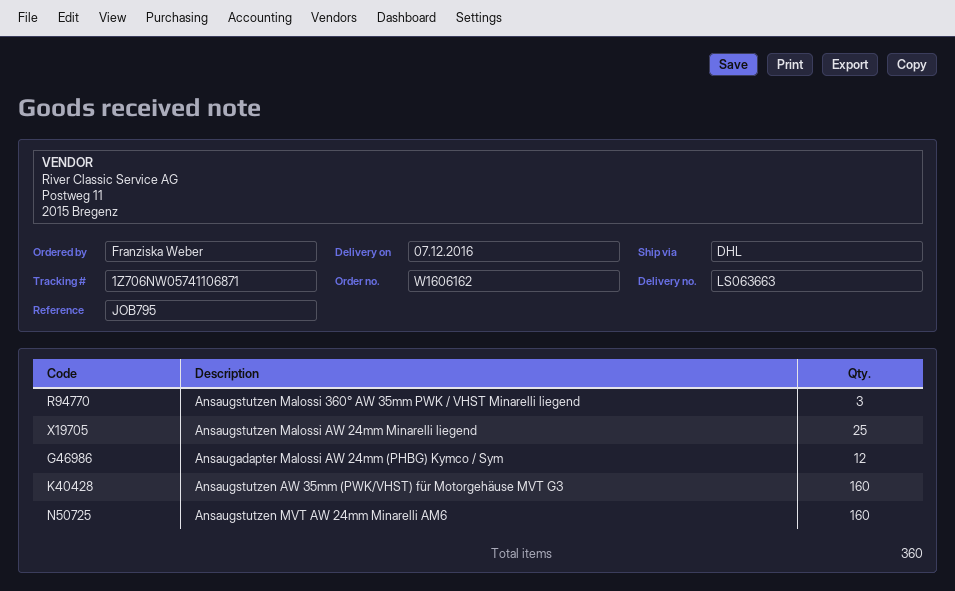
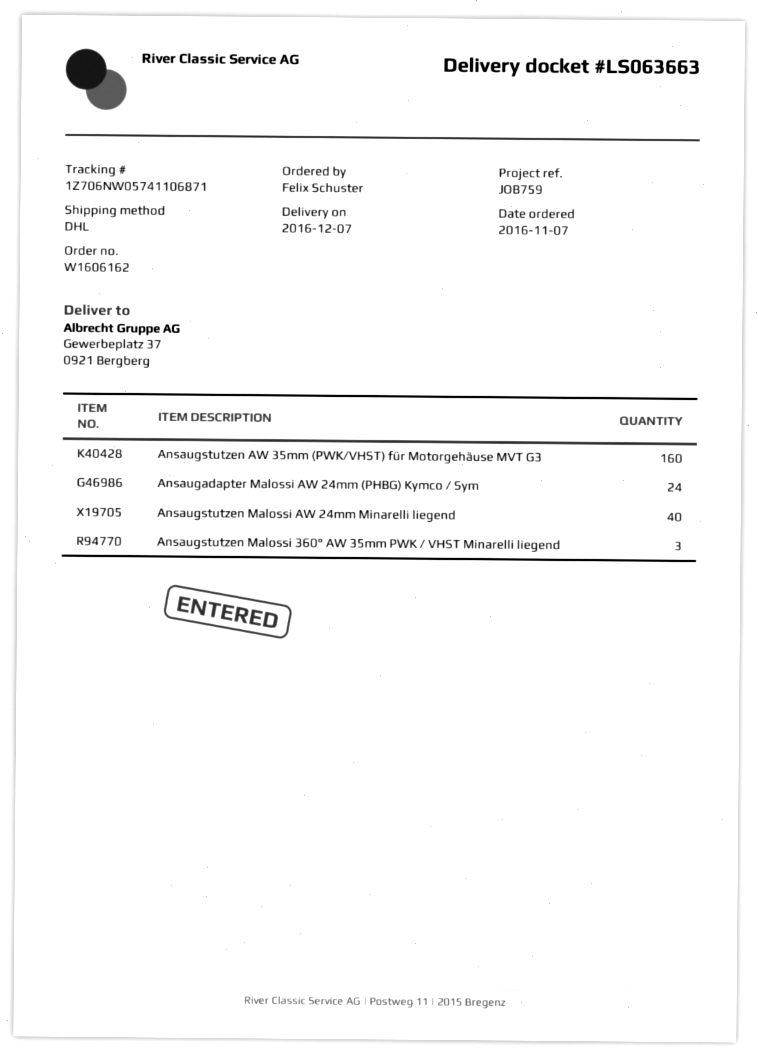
reference: JOB795 -> JOB759
ordered by: Franziska Weber -> Felix Schuster
Ansaugstutzen Malossi AW 24mm Minarelli liegend: 25 -> 40
Ansaugadapter Malossi AW 24mm (PHBG) Kymco / Sym: 12 -> 24
Ansaugstutzen MVT AW 24mm Minarelli AM6: 160 -> none

